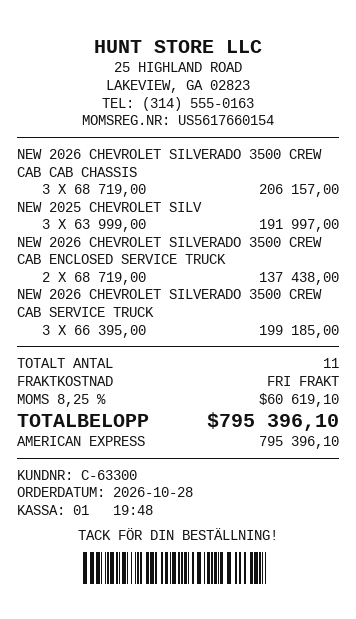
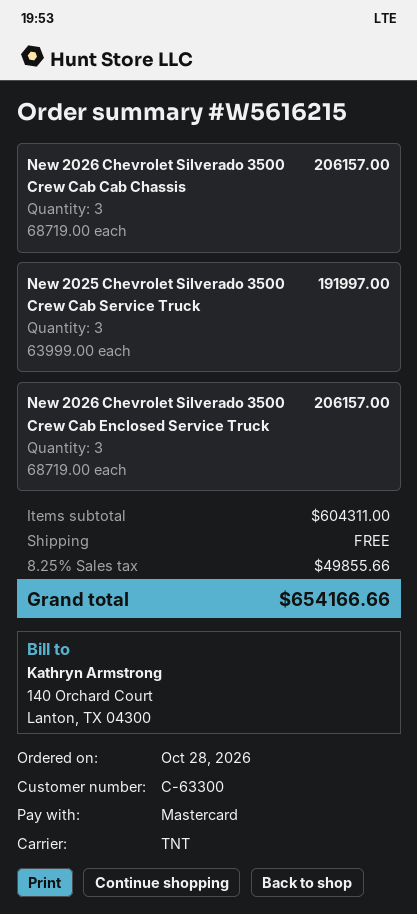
payment method: American Express -> Mastercard
NEW 2026 CHEVROLET SILVERADO 3500 CREW CAB ENCLOSED SERVICE TRUCK: 2 x 68719.00 = 137438.00 -> 3 x 68719.00 = 206157.00
NEW 2026 CHEVROLET SILVERADO 3500 CREW CAB SERVICE TRUCK: 3 x 66395.00 = 199185.00 -> none
tax: 8.25% = 60619.10 -> 8.25% = 49855.66
total: 795396.10 -> 654166.66

